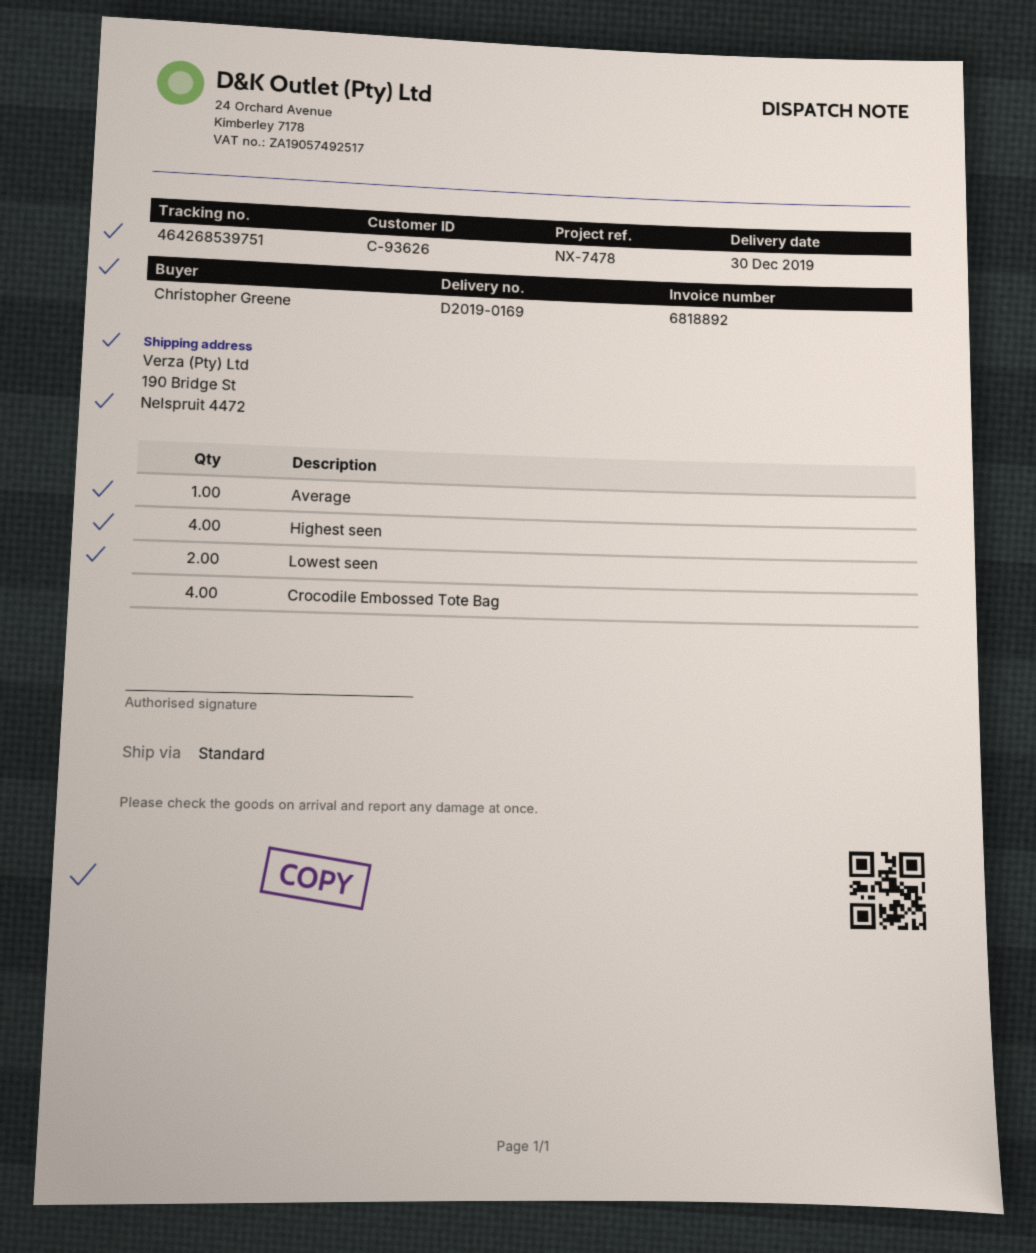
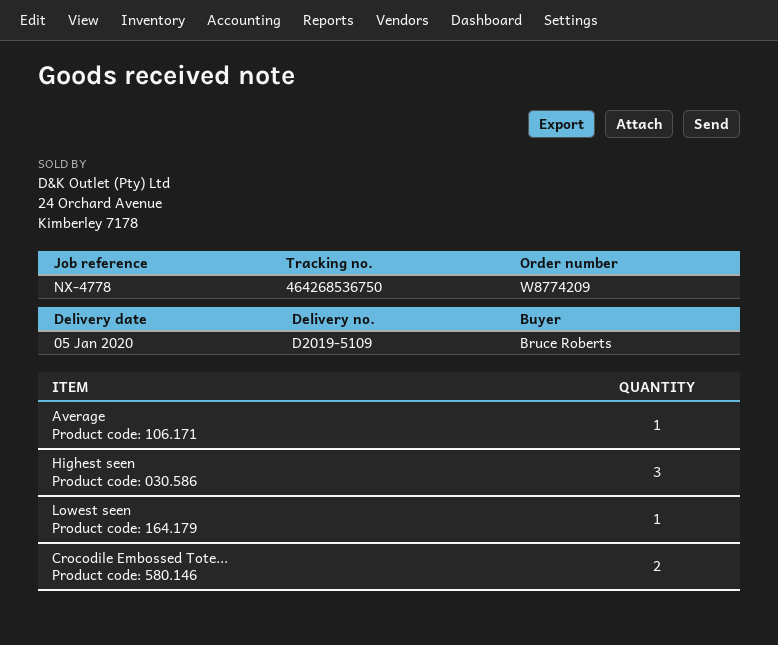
delivery note number: D2019-0169 -> D2019-5109
delivery date: 2019-12-30 -> 2020-01-05
reference: NX-7478 -> NX-4778
ordered by: Christopher Greene -> Bruce Roberts
tracking number: 464268539751 -> 464268536750
Highest seen: 4 -> 3
Lowest seen: 2 -> 1
Crocodile Embossed Tote Bag: 4 -> 2

